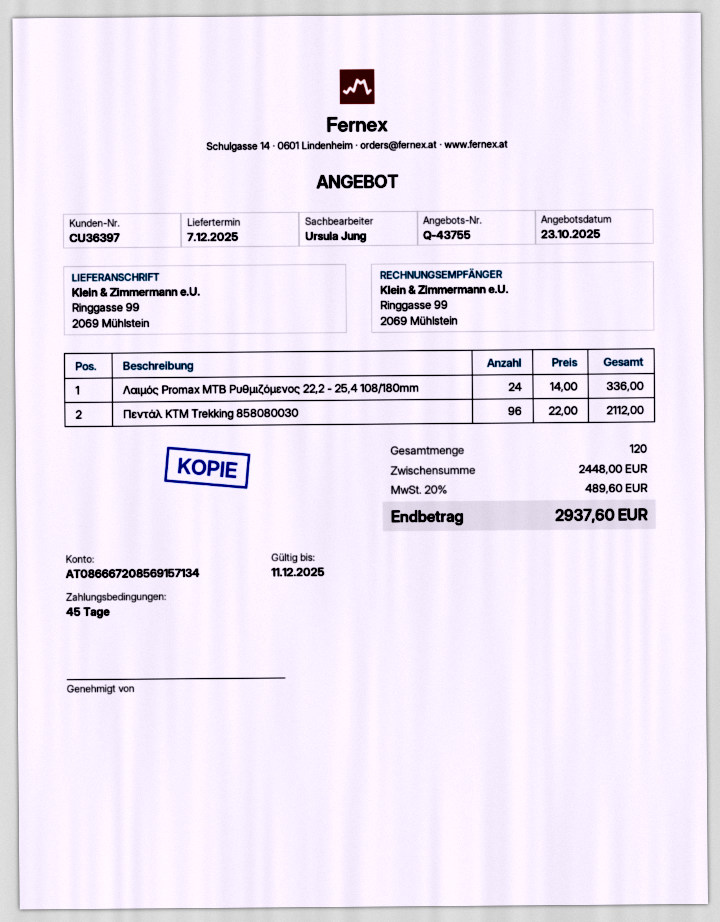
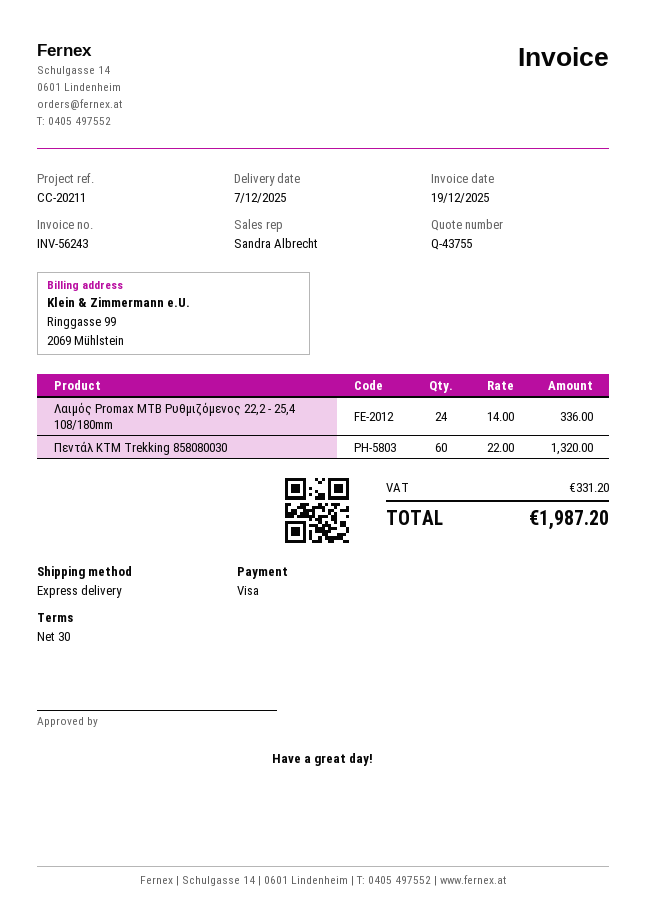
payment terms: 45 days -> 30 days
sales rep: Ursula Jung -> Sandra Albrecht
Πεντάλ ΚΤΜ Trekking 858080030: 96 x 22.00 = 2112.00 -> 60 x 22.00 = 1320.00
tax: 489.60 -> 331.20
total: 2937.60 -> 1987.20

